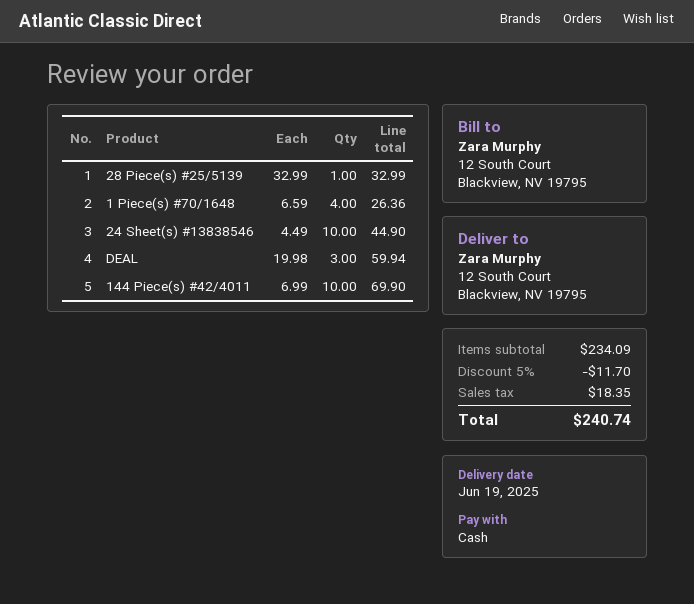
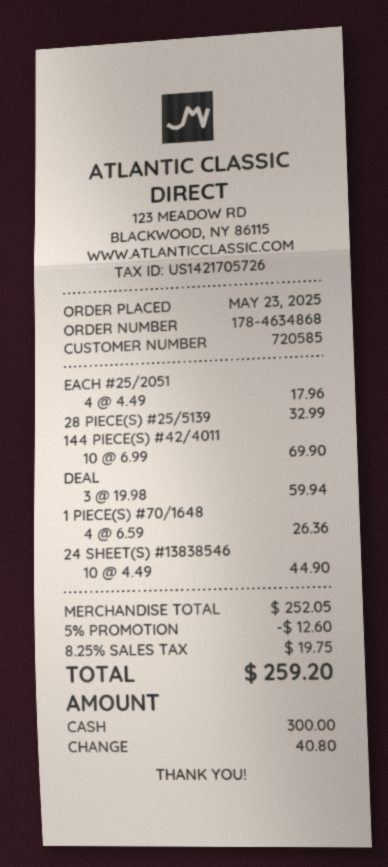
EACH #25/2051: none -> 4 x 4.49 = 17.96
subtotal: 234.09 -> 252.05
discount: 5% = 11.70 -> 5% = 12.60
tax: 18.35 -> 19.75
total: 240.74 -> 259.20

